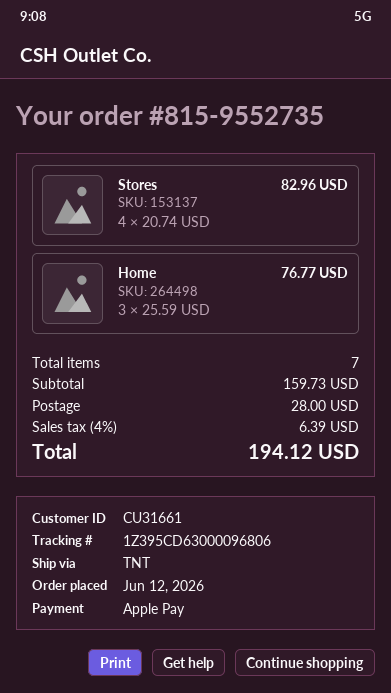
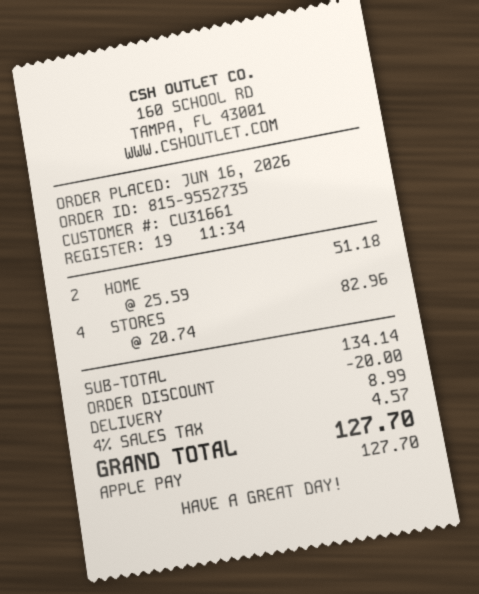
order date: 2026-06-12 -> 2026-06-16
Home: 3 x 25.59 = 76.77 -> 2 x 25.59 = 51.18
subtotal: 159.73 -> 134.14
discount: none -> 20.00
shipping: 28.00 -> 8.99
tax: 4% = 6.39 -> 4% = 4.57
total: 194.12 -> 127.70

